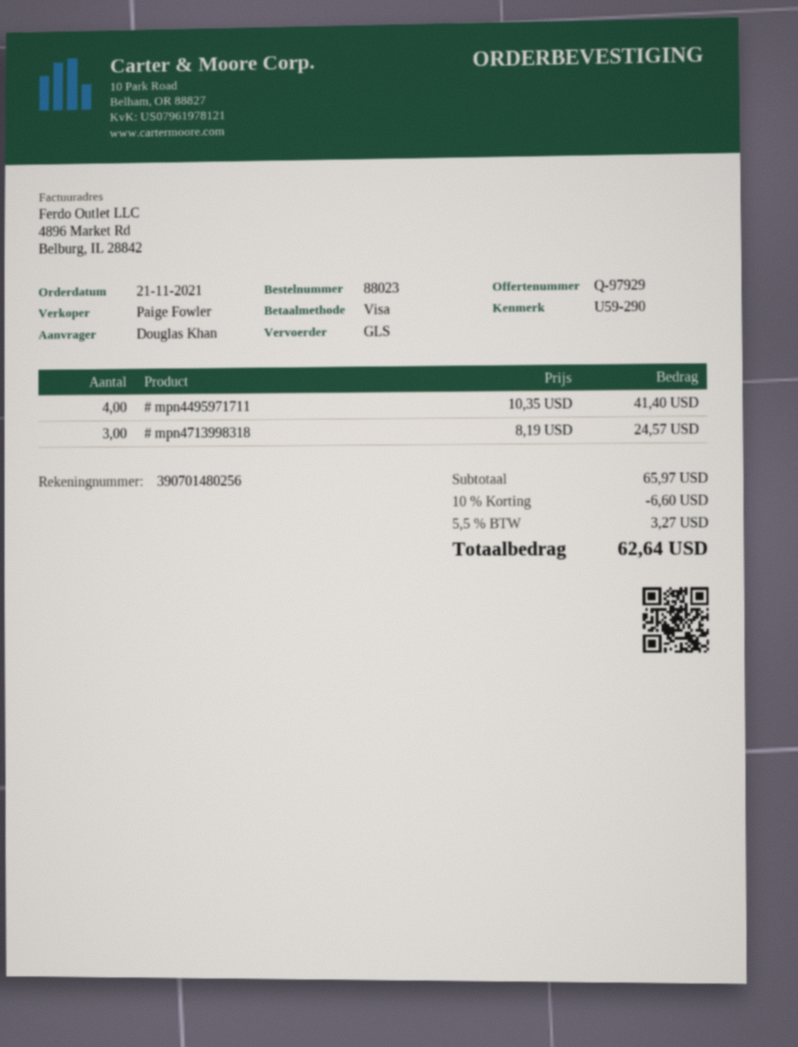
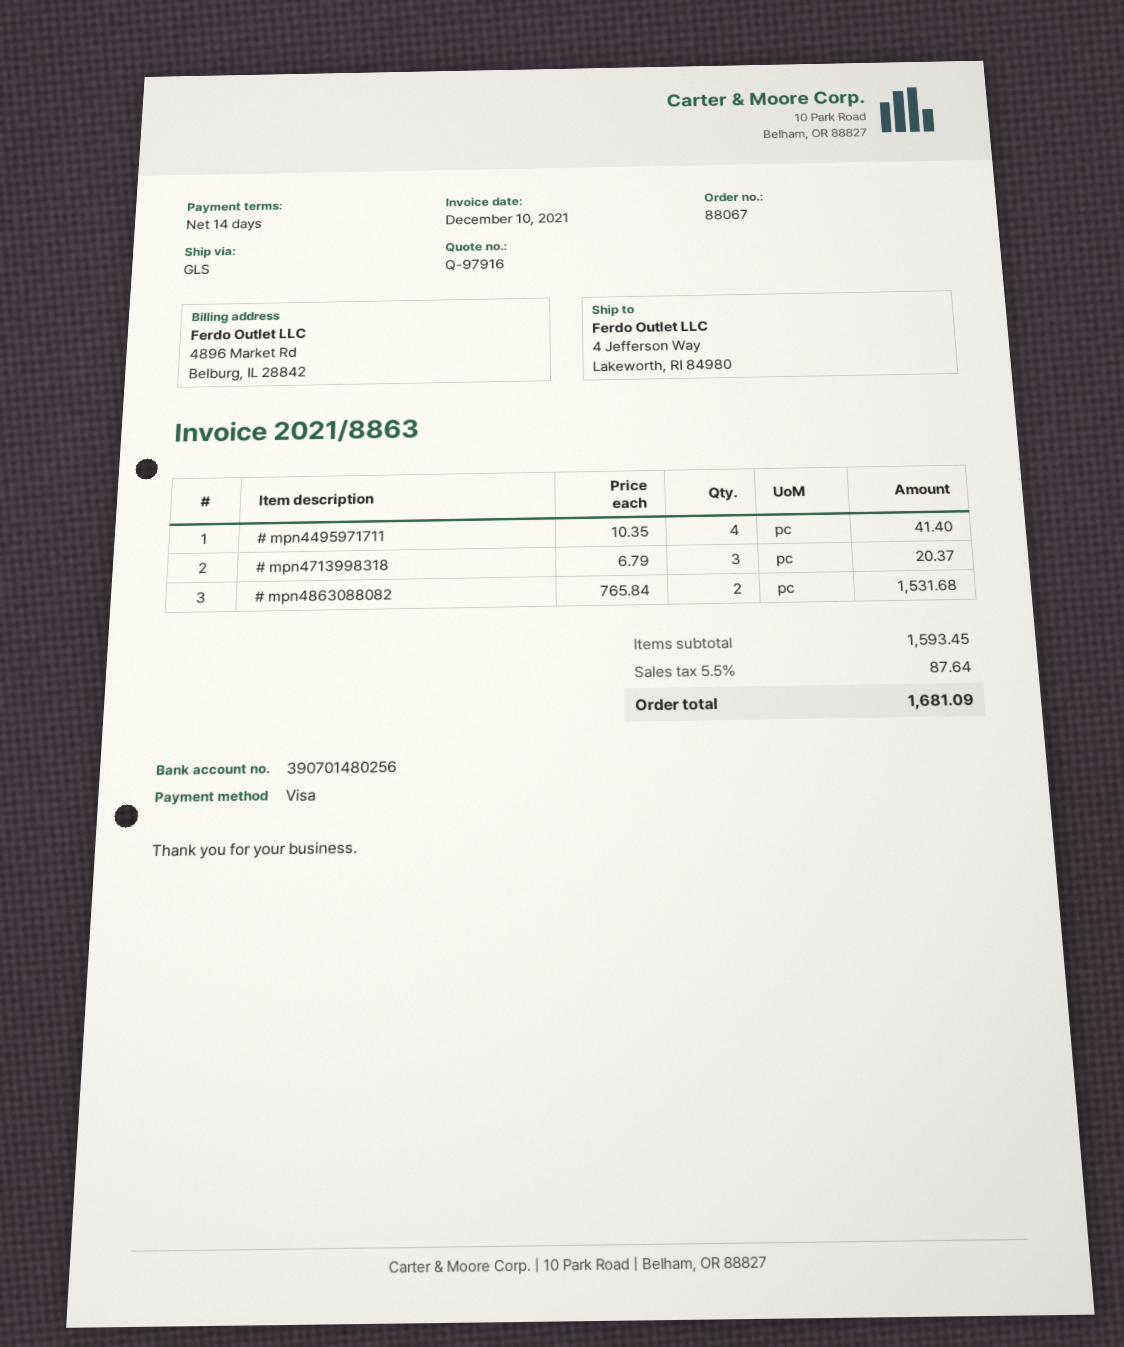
quote number: Q-97929 -> Q-97916
order number: 88023 -> 88067
# mpn4713998318: 3 x 8.19 = 24.57 -> 3 x 6.79 = 20.37
# mpn4863088082: none -> 2 x 765.84 = 1531.68
subtotal: 65.97 -> 1593.45
discount: 10% = 6.60 -> none
tax: 5.5% = 3.27 -> 5.5% = 87.64
total: 62.64 -> 1681.09

